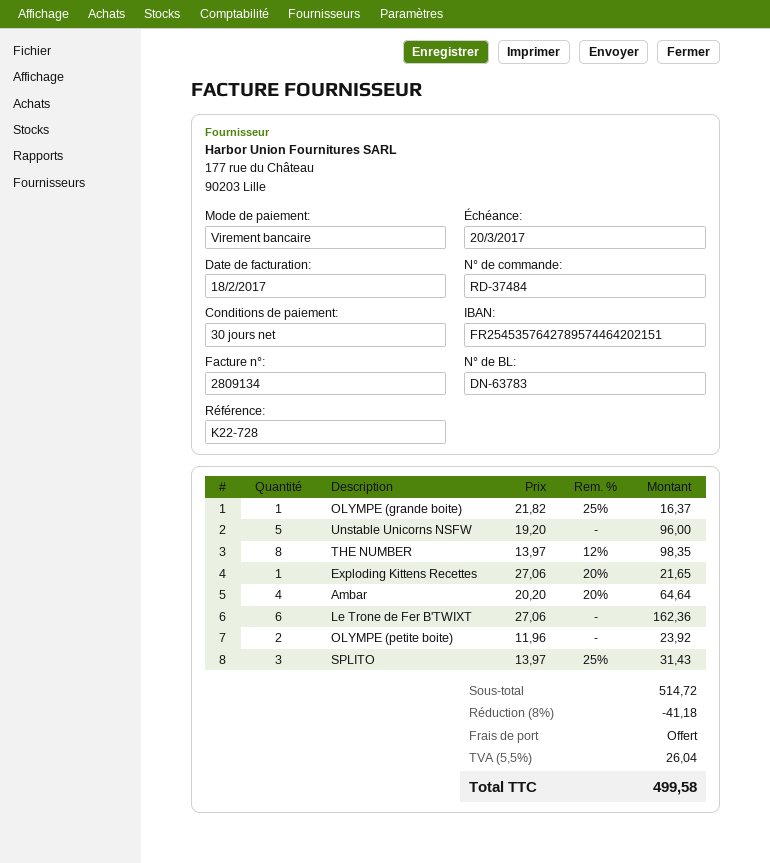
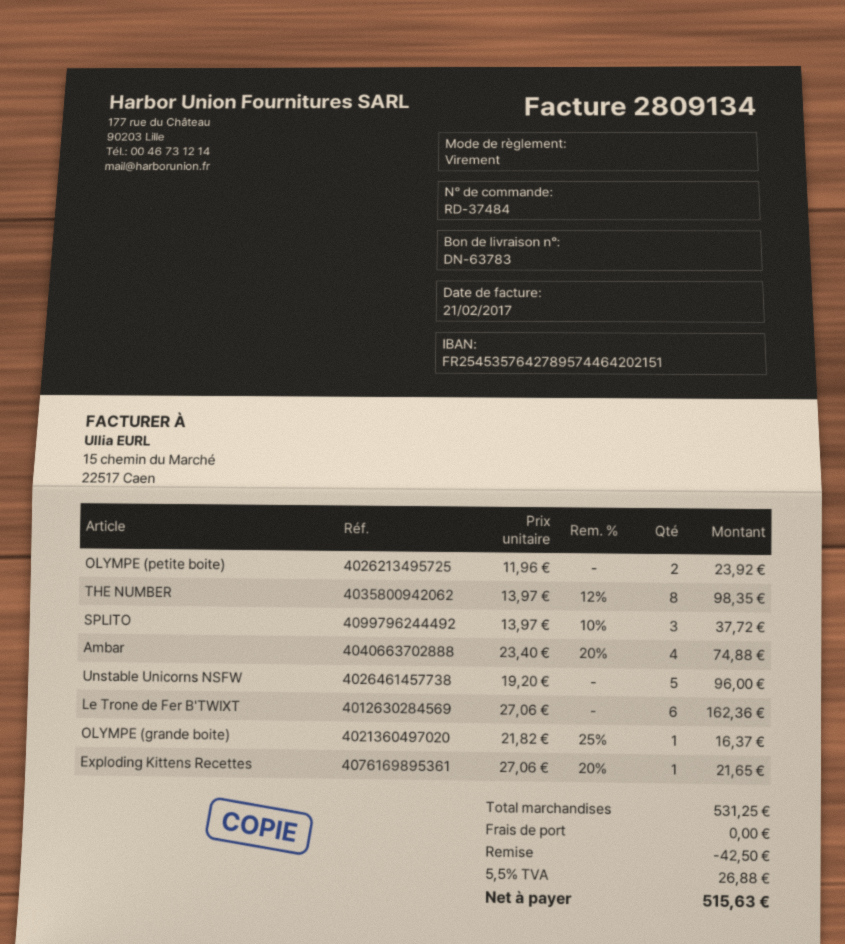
invoice date: 2017-02-18 -> 2017-02-21
Ambar: 4 x 20.20 - 20% = 64.64 -> 4 x 23.40 - 20% = 74.88
SPLITO: 3 x 13.97 - 25% = 31.43 -> 3 x 13.97 - 10% = 37.72
subtotal: 514.72 -> 531.25
discount: 41.18 -> 42.50
tax: 5.5% = 26.04 -> 5.5% = 26.88
total: 499.58 -> 515.63

